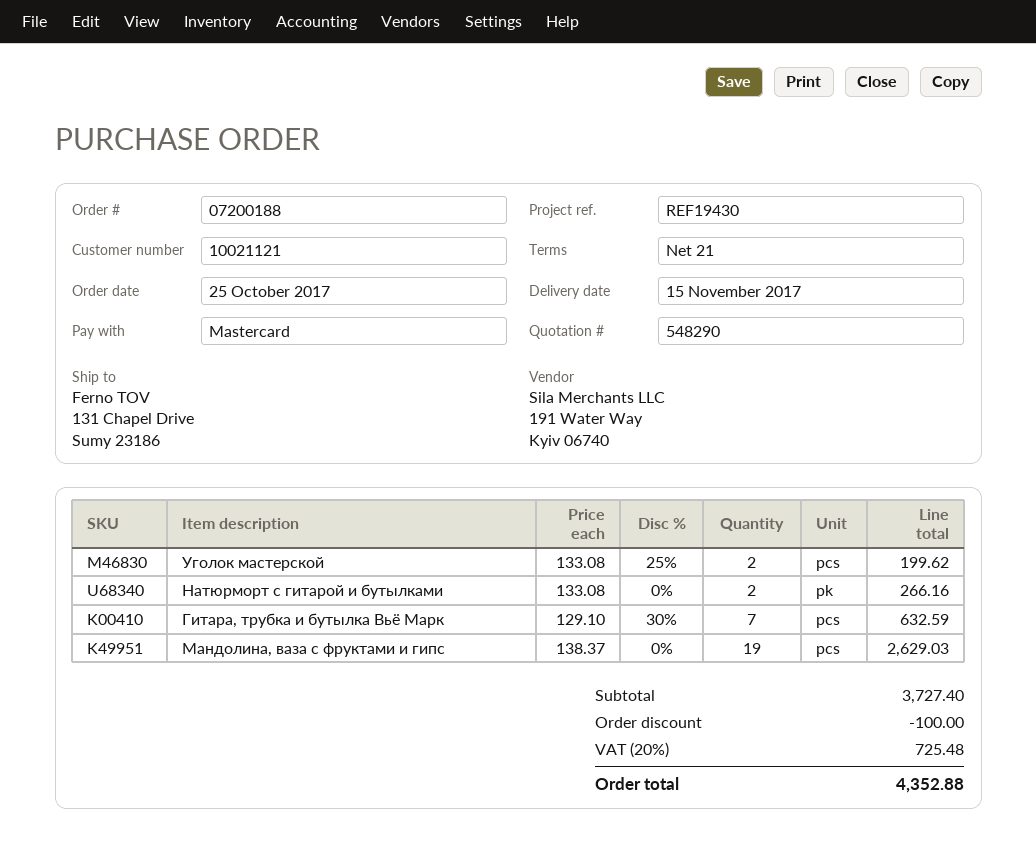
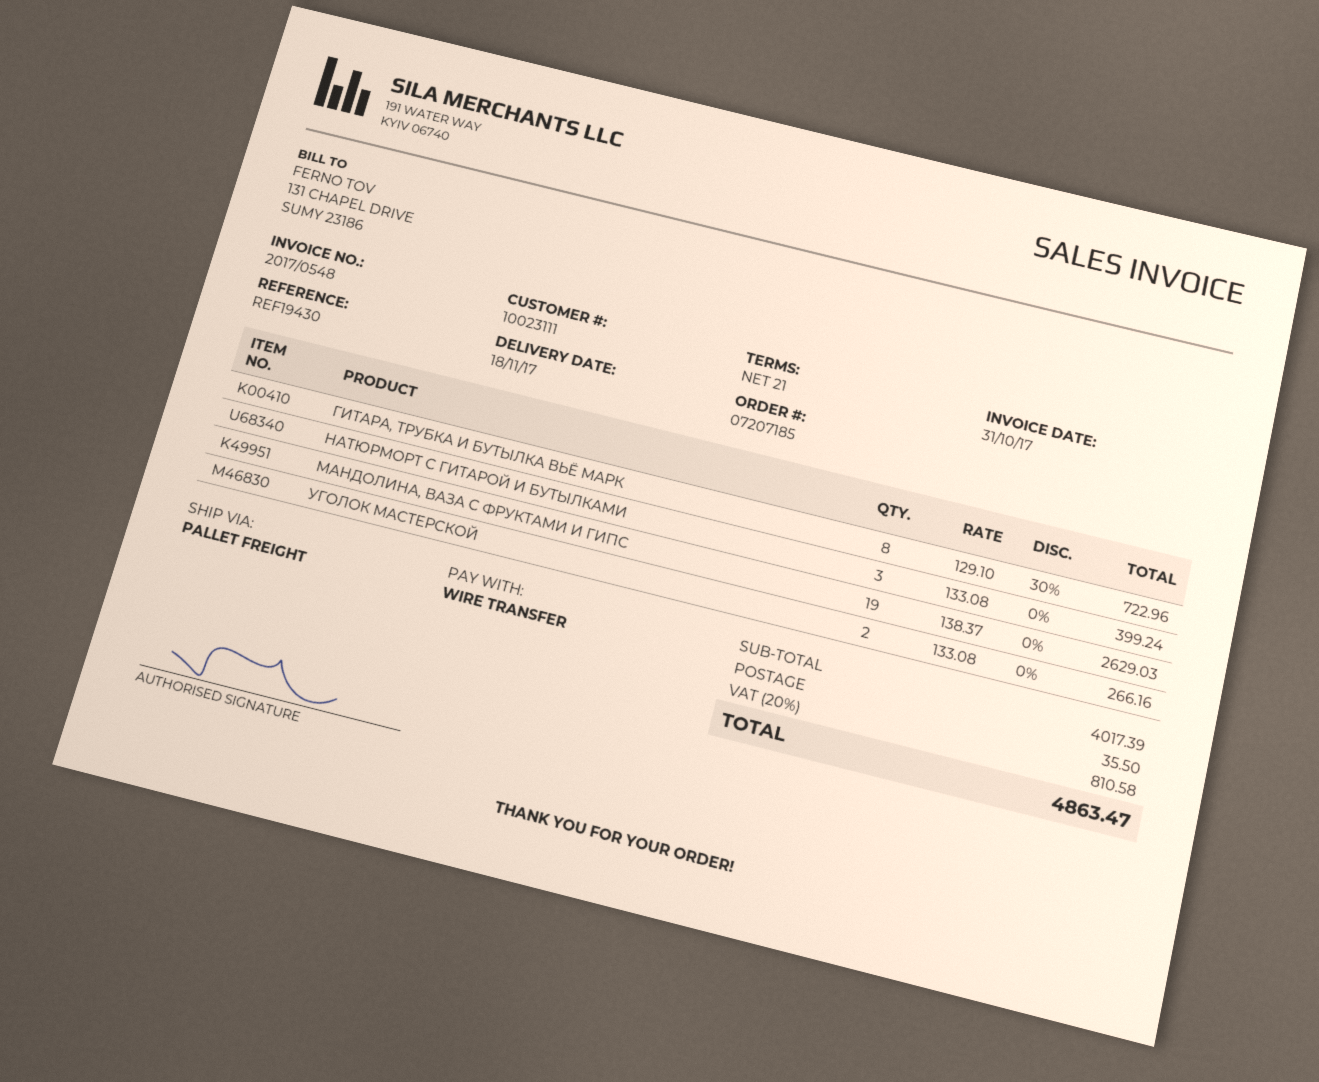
order number: 07200188 -> 07207185
delivery date: 2017-11-15 -> 2017-11-18
customer number: 10021121 -> 10023111
payment method: Mastercard -> bank transfer
Уголок мастерской: 2 x 133.08 - 25% = 199.62 -> 2 x 133.08 = 266.16
Натюрморт с гитарой и бутылками: 2 x 133.08 = 266.16 -> 3 x 133.08 = 399.24
Гитара, трубка и бутылка Вьё Марк: 7 x 129.10 - 30% = 632.59 -> 8 x 129.10 - 30% = 722.96
subtotal: 3727.40 -> 4017.39
discount: 100.00 -> none
shipping: none -> 35.50
tax: 20% = 725.48 -> 20% = 810.58
total: 4352.88 -> 4863.47

